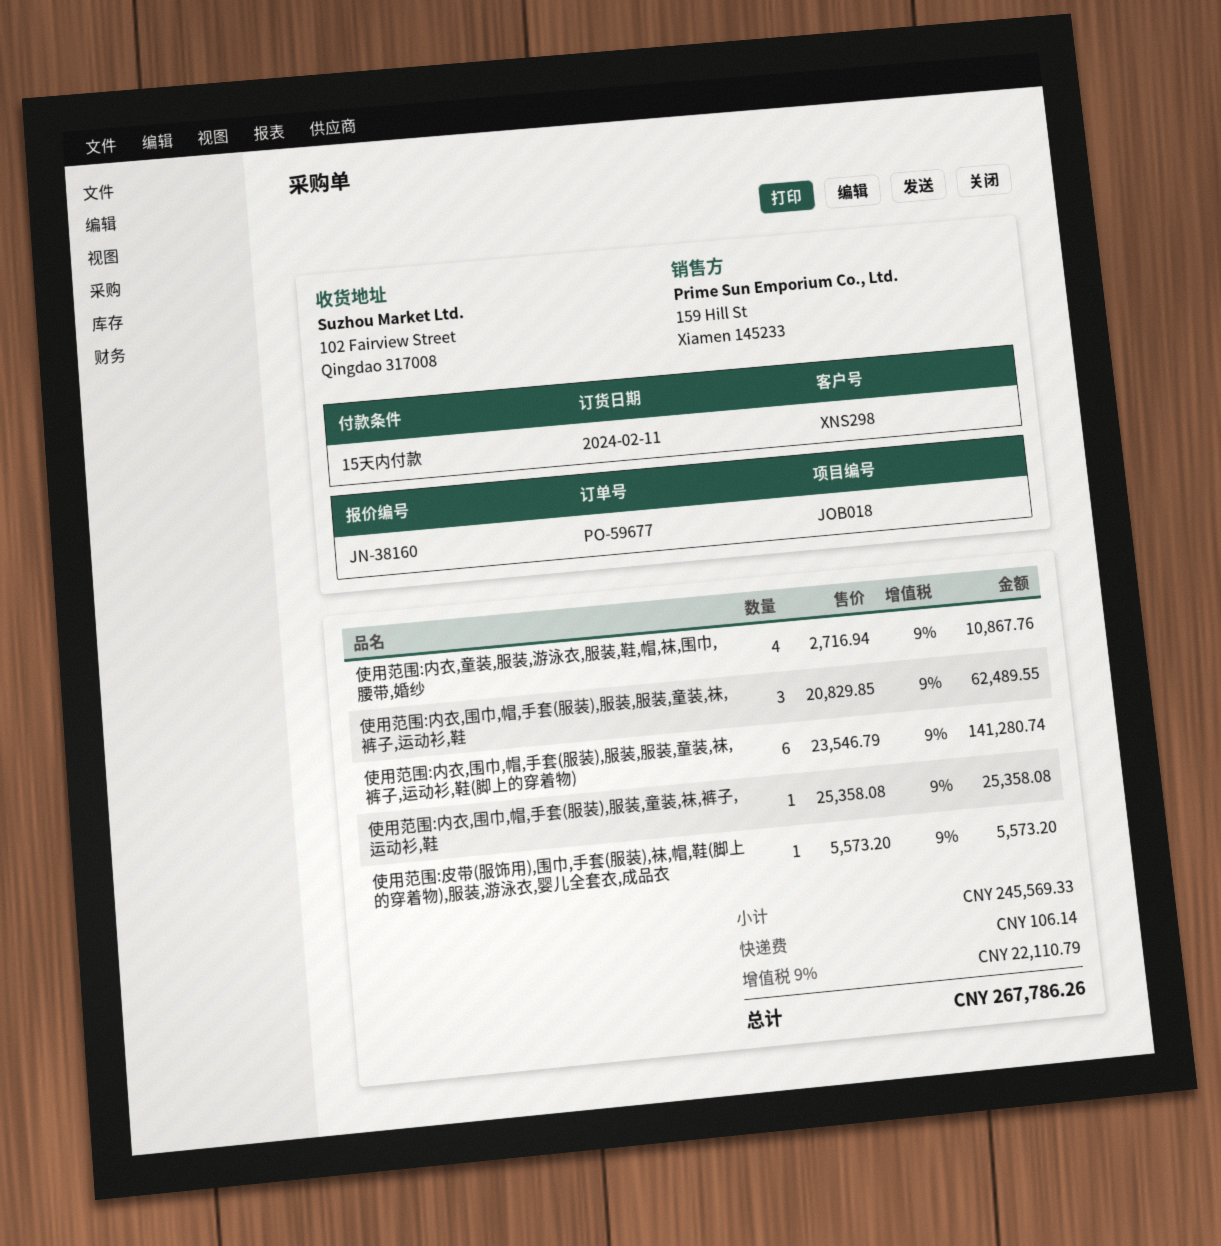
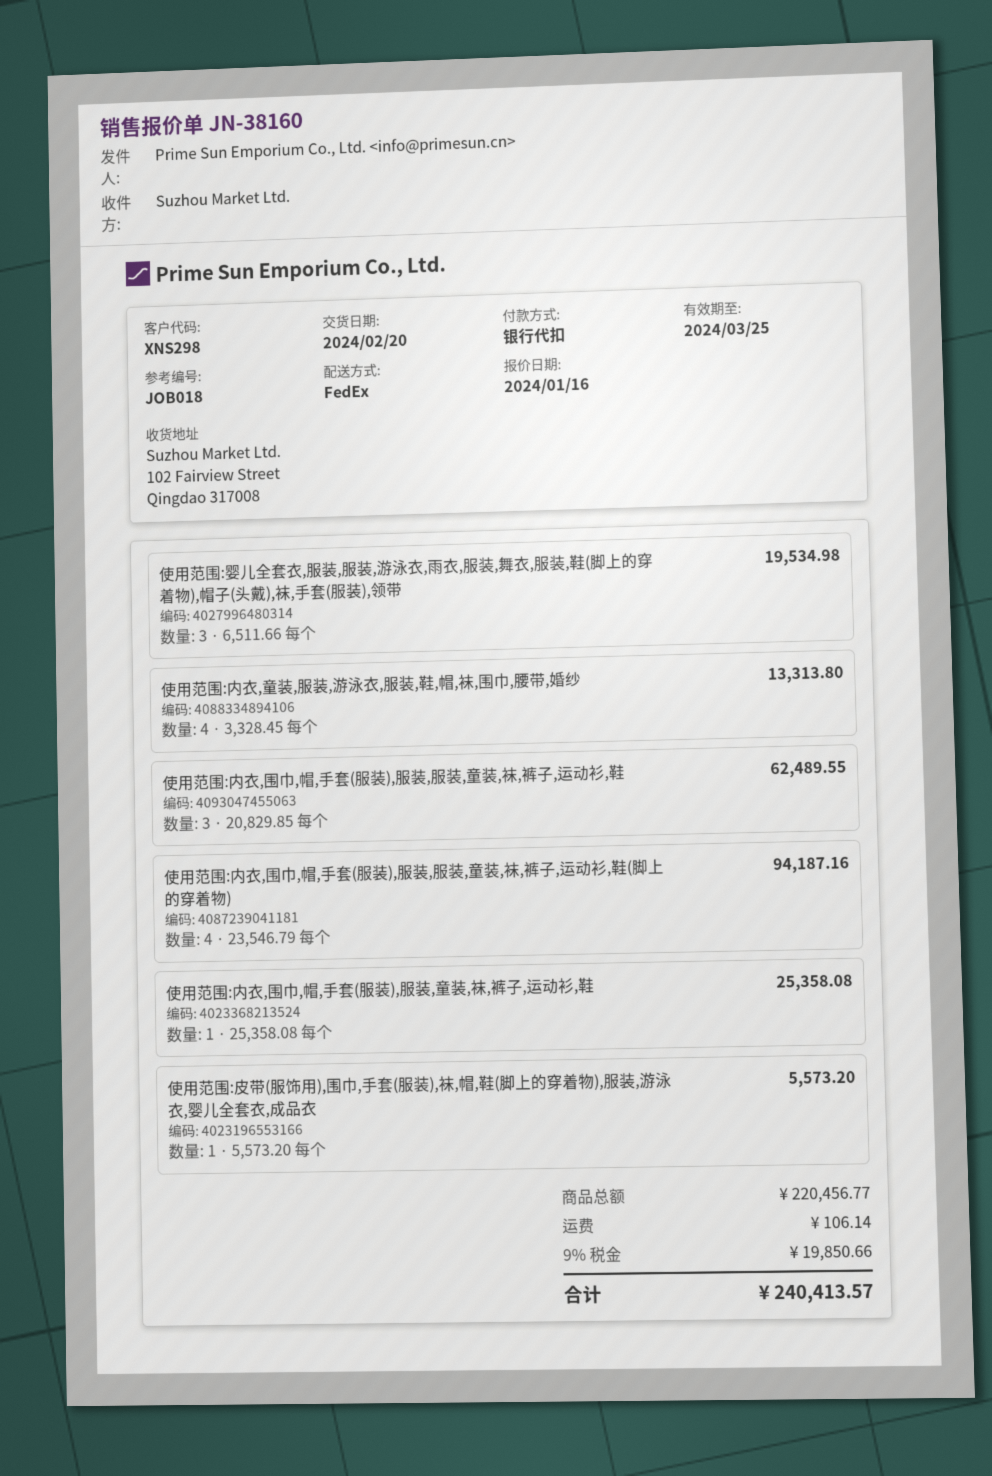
使用范围:内衣,童装,服装,游泳衣,服装,鞋,帽,袜,围巾,腰带,婚纱: 4 x 2716.94 = 10867.76 -> 4 x 3328.45 = 13313.80
使用范围:内衣,围巾,帽,手套(服装),服装,服装,童装,袜,裤子,运动衫,鞋(脚上的穿着物): 6 x 23546.79 = 141280.74 -> 4 x 23546.79 = 94187.16
使用范围:婴儿全套衣,服装,服装,游泳衣,雨衣,服装,舞衣,服装,鞋(脚上的穿着物),帽子(头戴),袜,手套(服装),领带: none -> 3 x 6511.66 = 19534.98
subtotal: 245569.33 -> 220456.77
tax: 9% = 22110.79 -> 9% = 19850.66
total: 267786.26 -> 240413.57

